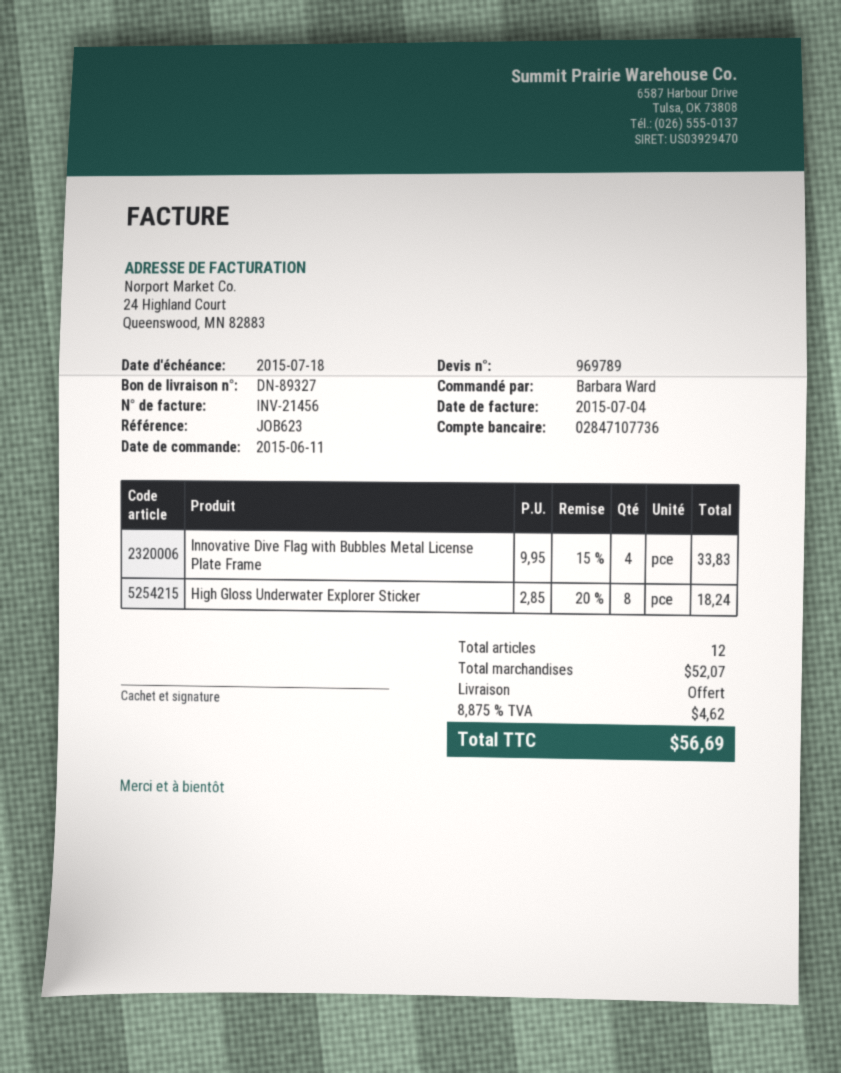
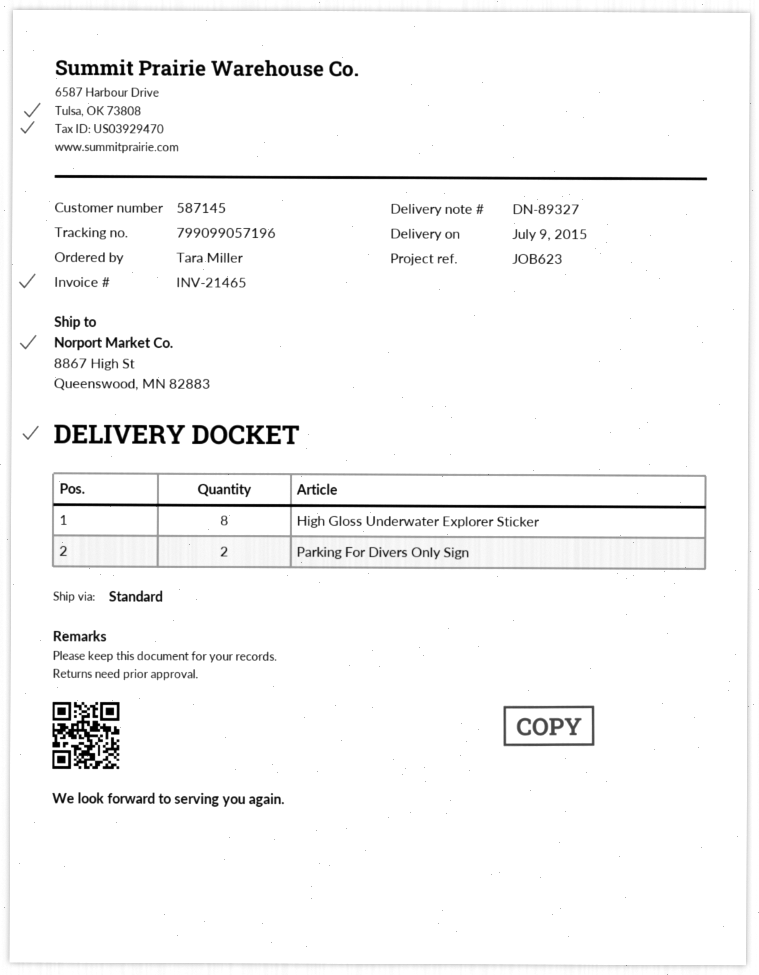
invoice number: INV-21456 -> INV-21465
ordered by: Barbara Ward -> Tara Miller
Innovative Dive Flag with Bubbles Metal License Plate Frame: 4 -> none
Parking For Divers Only Sign: none -> 2

